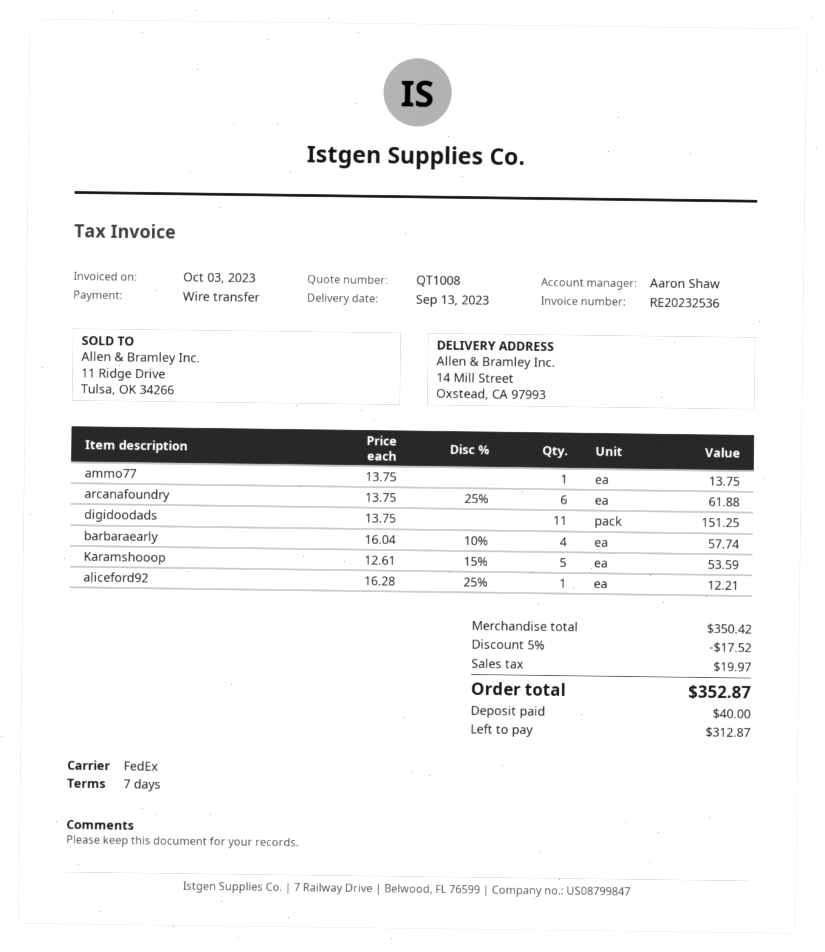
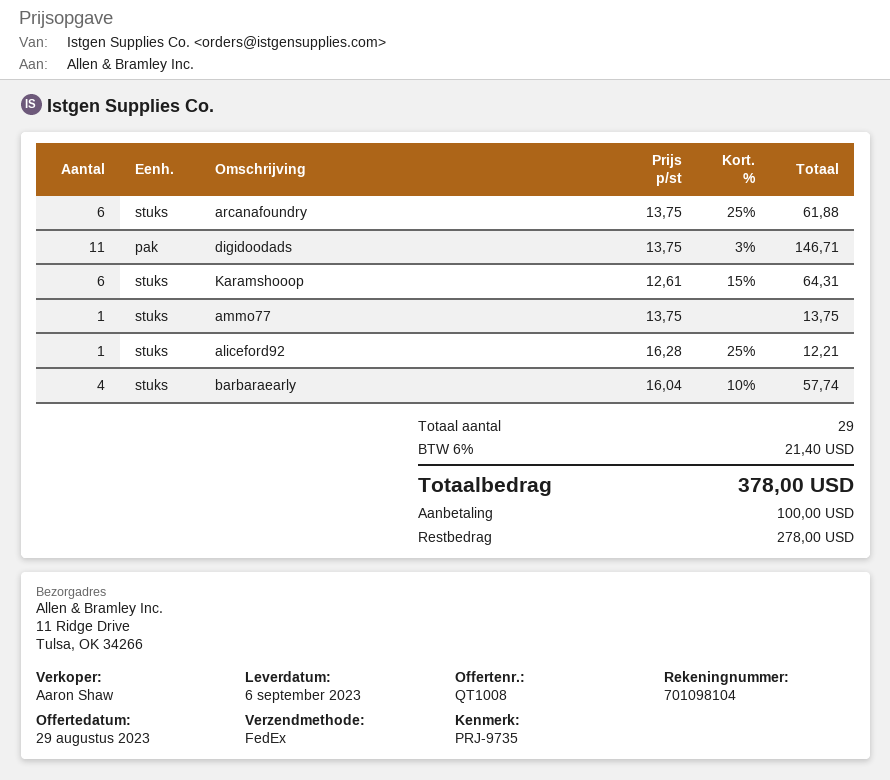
delivery date: 2023-09-13 -> 2023-09-06
ship to: 14 Mill Street, Oxstead, CA 97993 -> 11 Ridge Drive, Tulsa, OK 34266
digidoodads: 11 x 13.75 = 151.25 -> 11 x 13.75 - 3% = 146.71
Karamshooop: 5 x 12.61 - 15% = 53.59 -> 6 x 12.61 - 15% = 64.31
discount: 5% = 17.52 -> none
tax: 19.97 -> 21.40
total: 352.87 -> 378.00
deposit: 40.00 -> 100.00
balance: 312.87 -> 278.00

